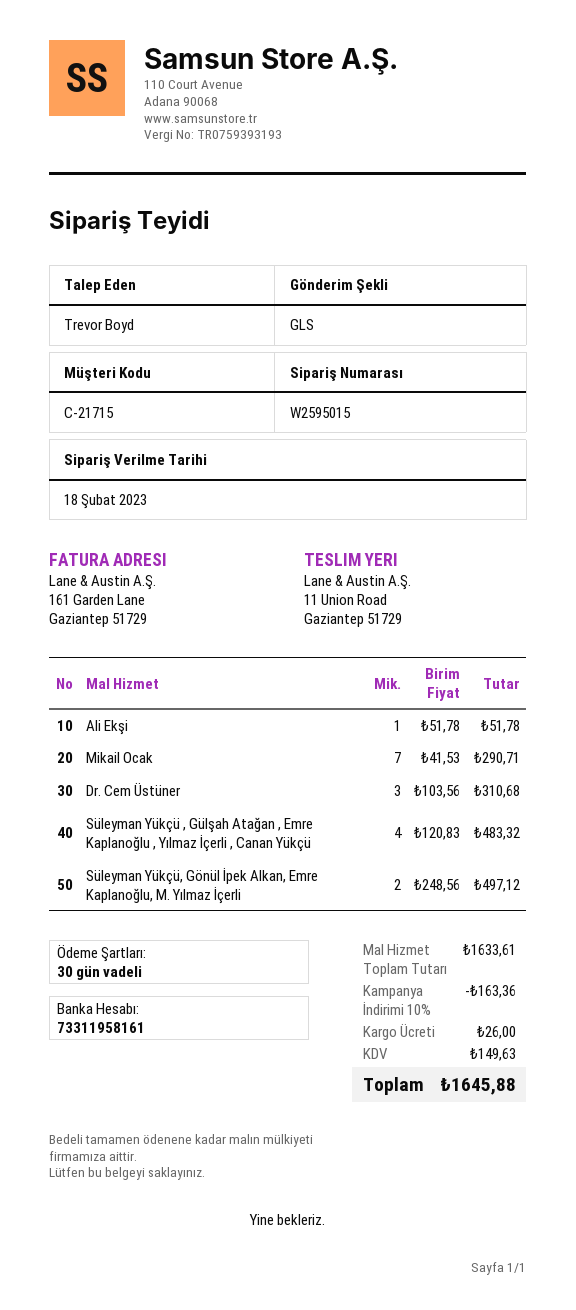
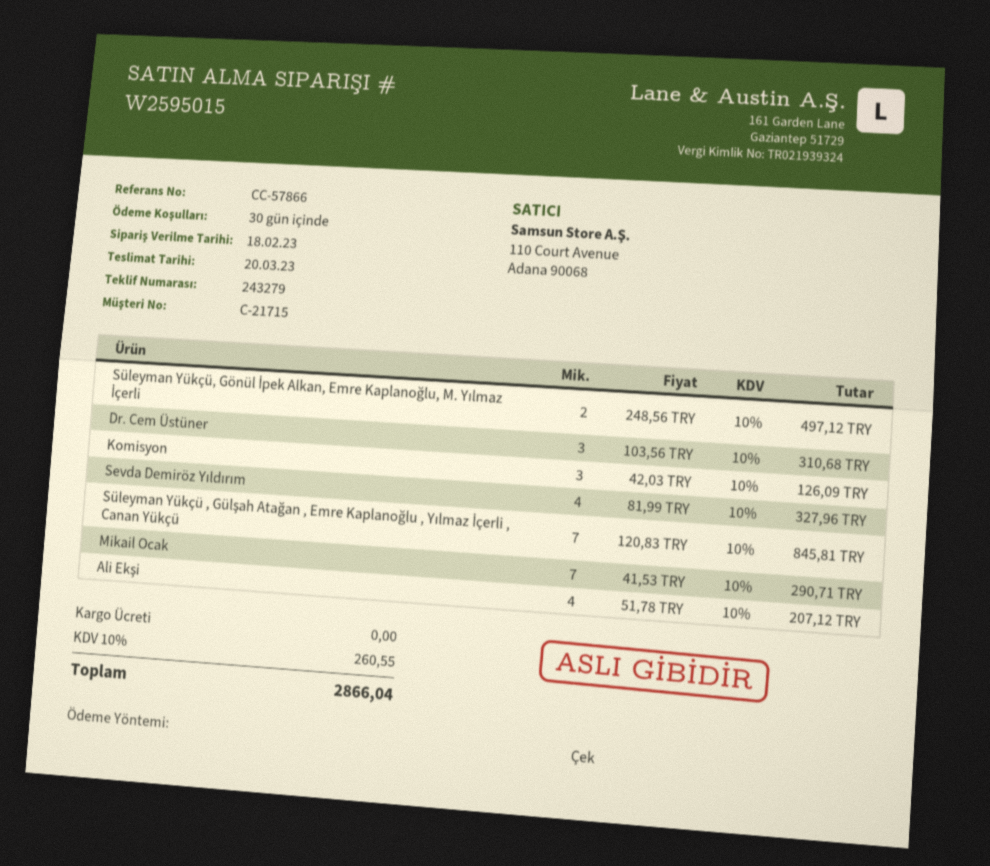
Ali Ekşi: 1 x 51.78 = 51.78 -> 4 x 51.78 = 207.12
Süleyman Yükçü , Gülşah Atağan , Emre Kaplanoğlu , Yılmaz İçerli , Canan Yükçü: 4 x 120.83 = 483.32 -> 7 x 120.83 = 845.81
Komisyon: none -> 3 x 42.03 = 126.09
Sevda Demiröz Yıldırım: none -> 4 x 81.99 = 327.96
discount: 10% = 163.36 -> none
shipping: 26.00 -> 0.00
tax: 149.63 -> 260.55
total: 1645.88 -> 2866.04

